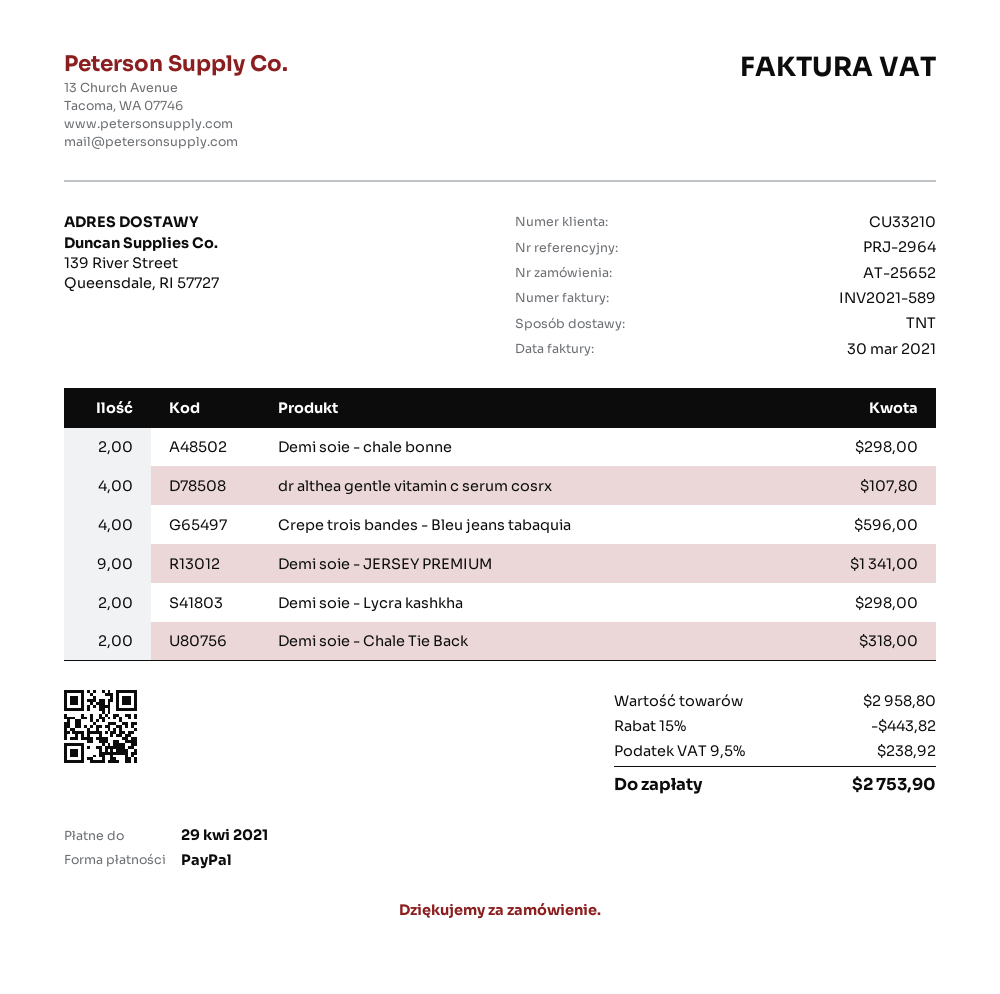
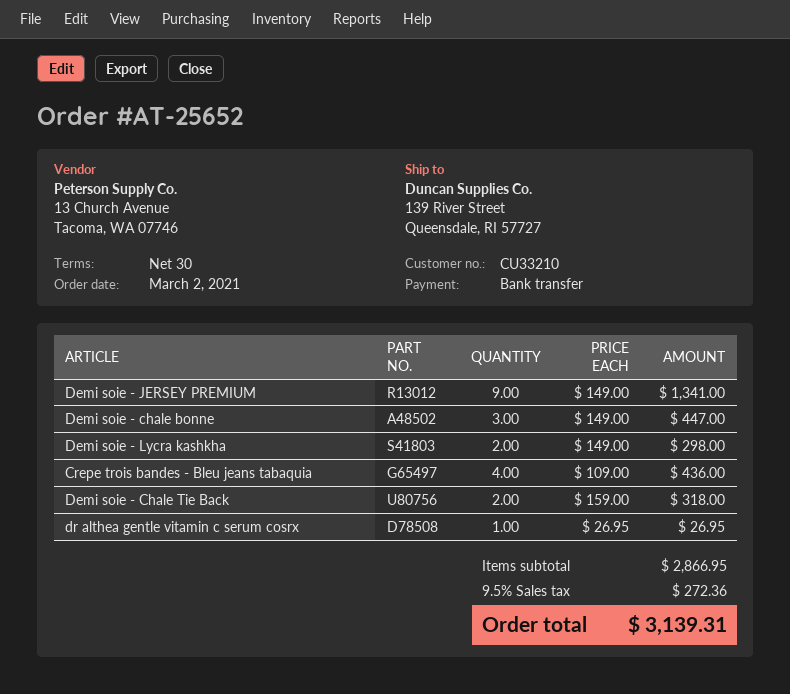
payment method: PayPal -> bank transfer
Demi soie - chale bonne: 2 for 298.00 -> 3 for 447.00
dr althea gentle vitamin c serum cosrx: 4 for 107.80 -> 1 for 26.95
Crepe trois bandes - Bleu jeans tabaquia: 4 for 596.00 -> 4 for 436.00
subtotal: 2958.80 -> 2866.95
discount: 15% = 443.82 -> none
tax: 9.5% = 238.92 -> 9.5% = 272.36
total: 2753.90 -> 3139.31

